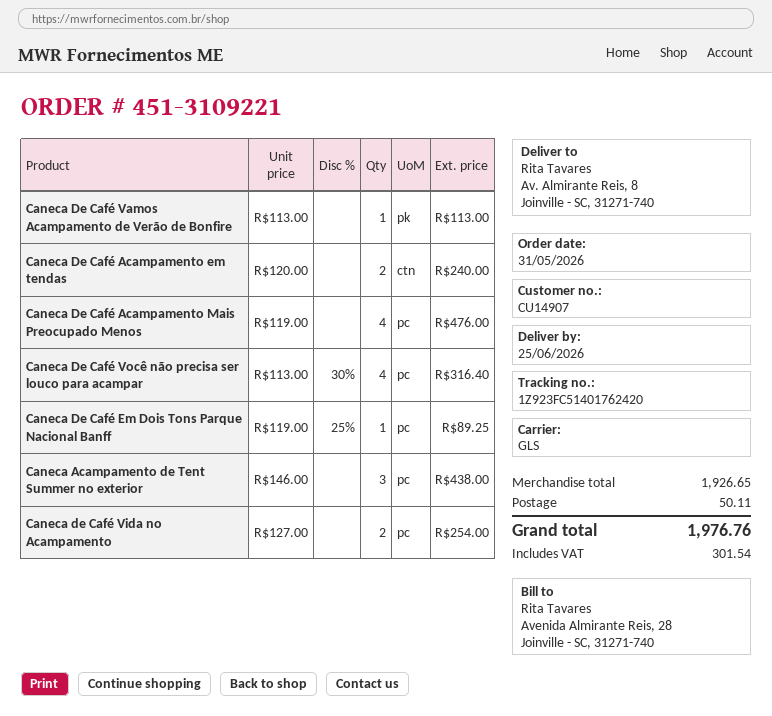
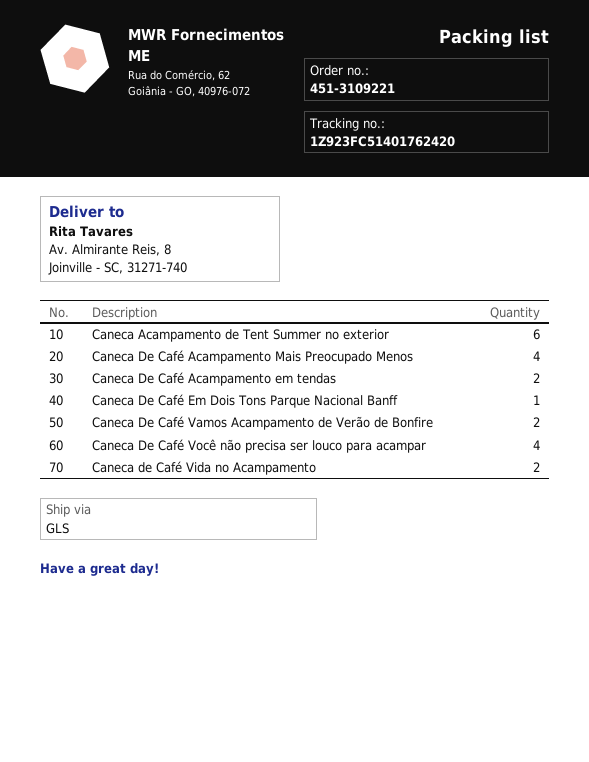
Caneca De Café Vamos Acampamento de Verão de Bonfire: 1 -> 2
Caneca Acampamento de Tent Summer no exterior: 3 -> 6

